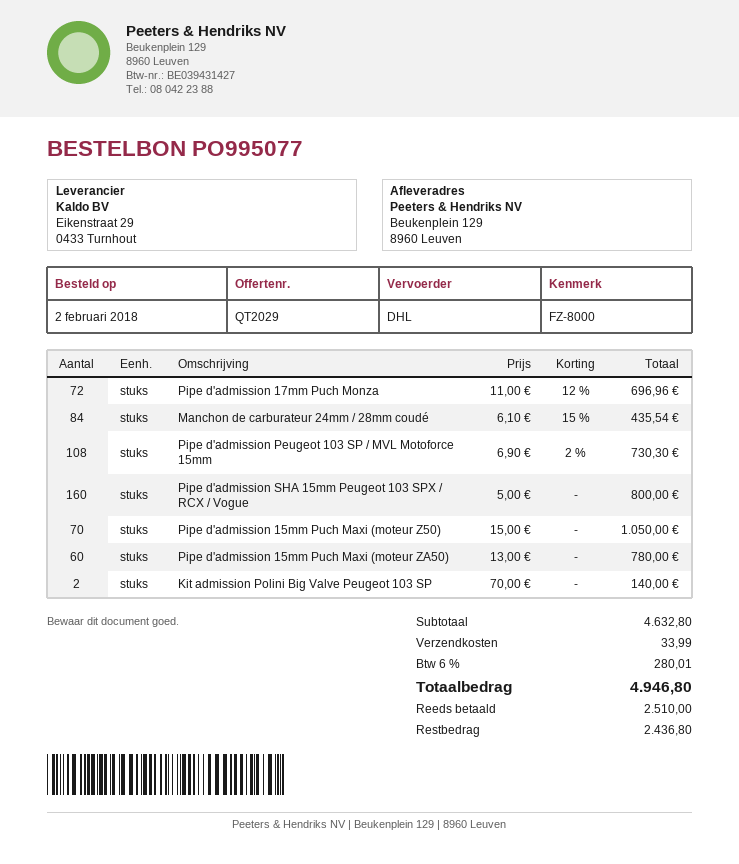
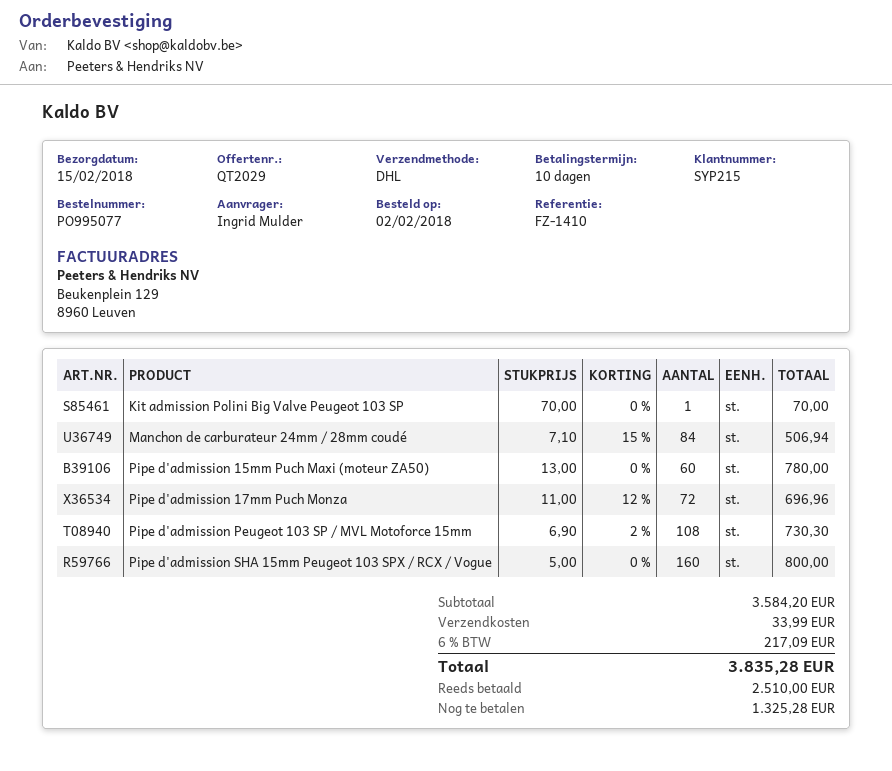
reference: FZ-8000 -> FZ-1410
Manchon de carburateur 24mm / 28mm coudé: 84 x 6.10 - 15% = 435.54 -> 84 x 7.10 - 15% = 506.94
Pipe d'admission 15mm Puch Maxi (moteur Z50): 70 x 15.00 = 1050.00 -> none
Kit admission Polini Big Valve Peugeot 103 SP: 2 x 70.00 = 140.00 -> 1 x 70.00 = 70.00
subtotal: 4632.80 -> 3584.20
tax: 6% = 280.01 -> 6% = 217.09
total: 4946.80 -> 3835.28
balance: 2436.80 -> 1325.28

